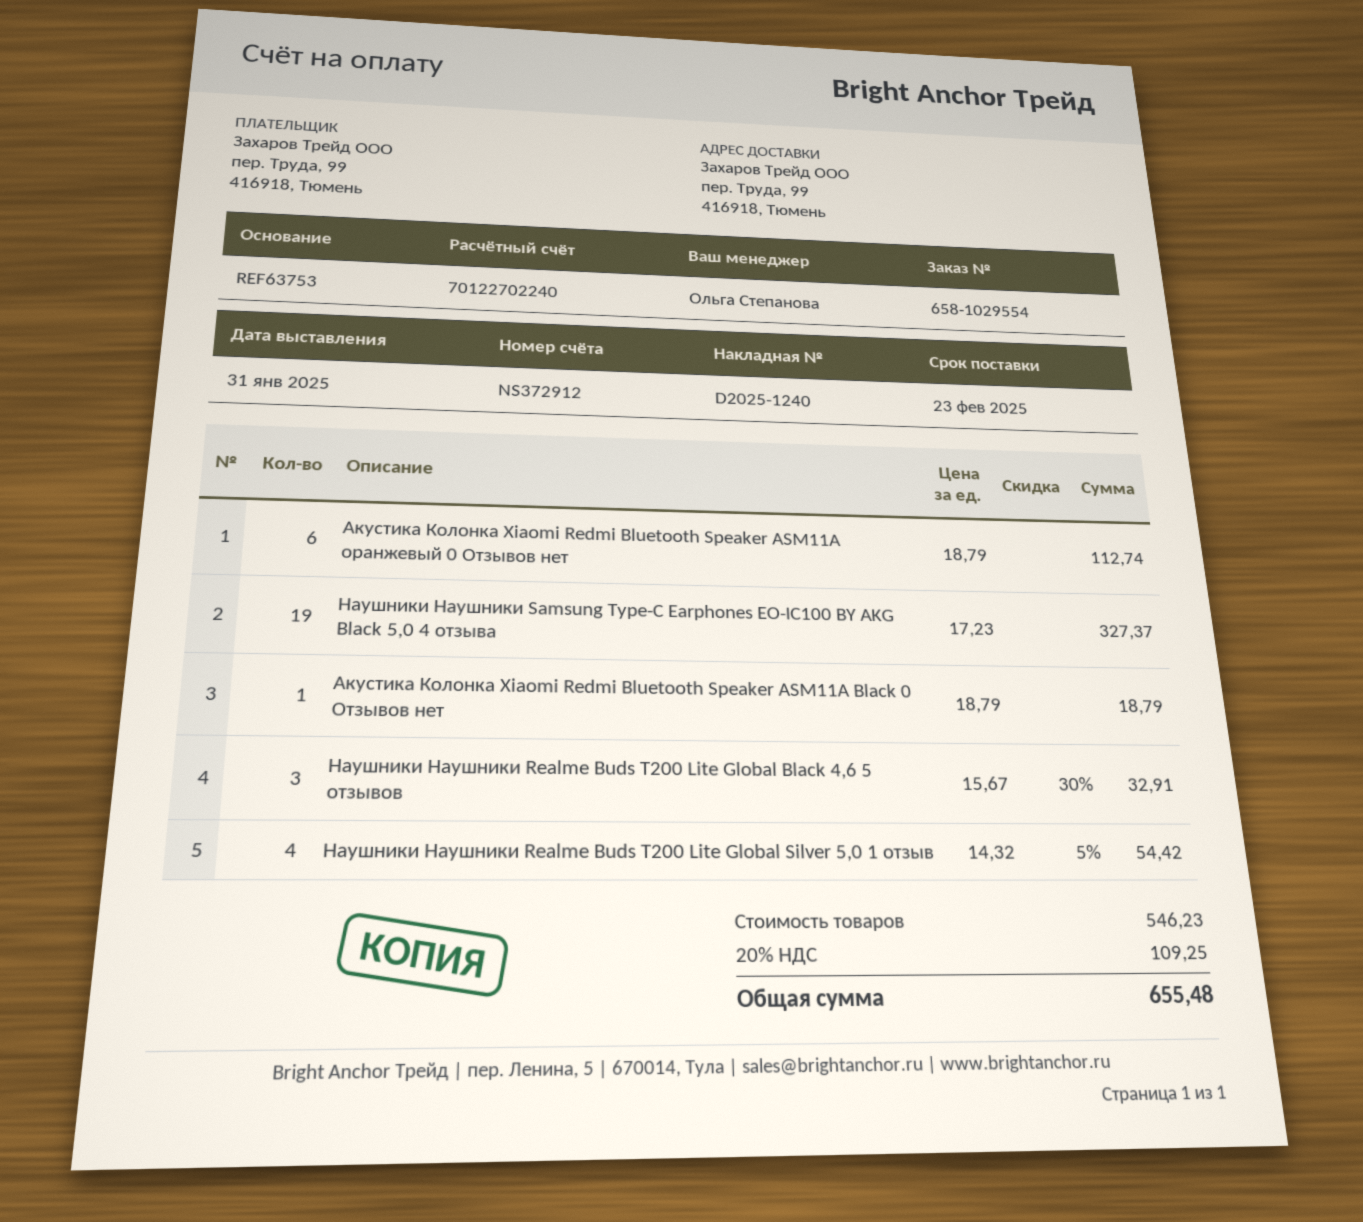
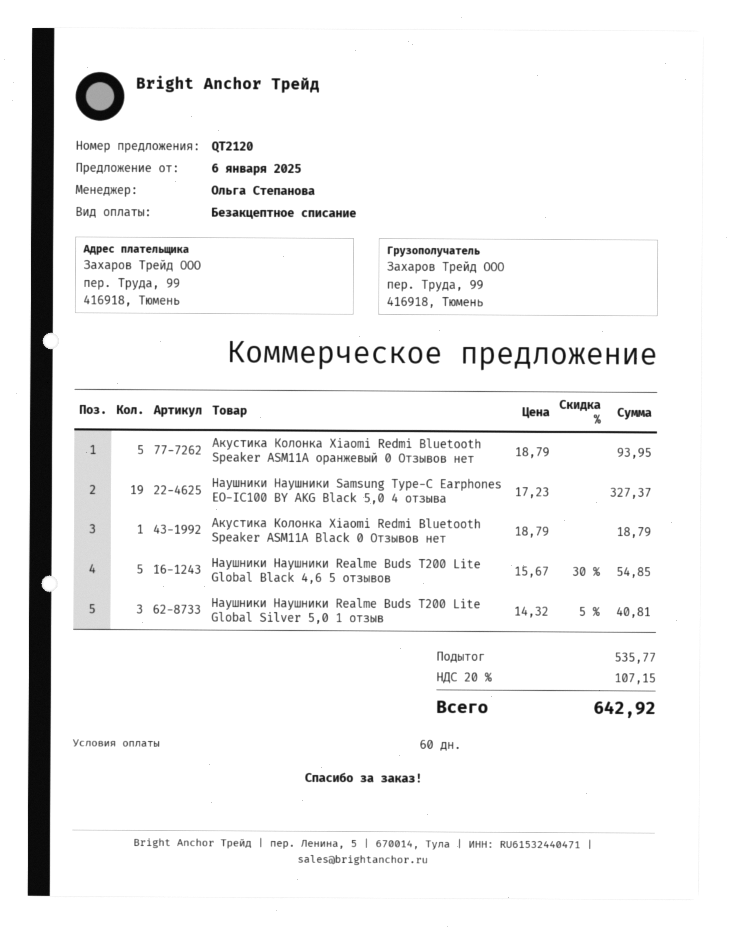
Акустика Колонка Xiaomi Redmi Bluetooth Speaker ASM11A оранжевый 0 Отзывов нет: 6 x 18.79 = 112.74 -> 5 x 18.79 = 93.95
Наушники Наушники Realme Buds T200 Lite Global Black 4,6 5 отзывов: 3 x 15.67 - 30% = 32.91 -> 5 x 15.67 - 30% = 54.85
Наушники Наушники Realme Buds T200 Lite Global Silver 5,0 1 отзыв: 4 x 14.32 - 5% = 54.42 -> 3 x 14.32 - 5% = 40.81
subtotal: 546.23 -> 535.77
tax: 20% = 109.25 -> 20% = 107.15
total: 655.48 -> 642.92

